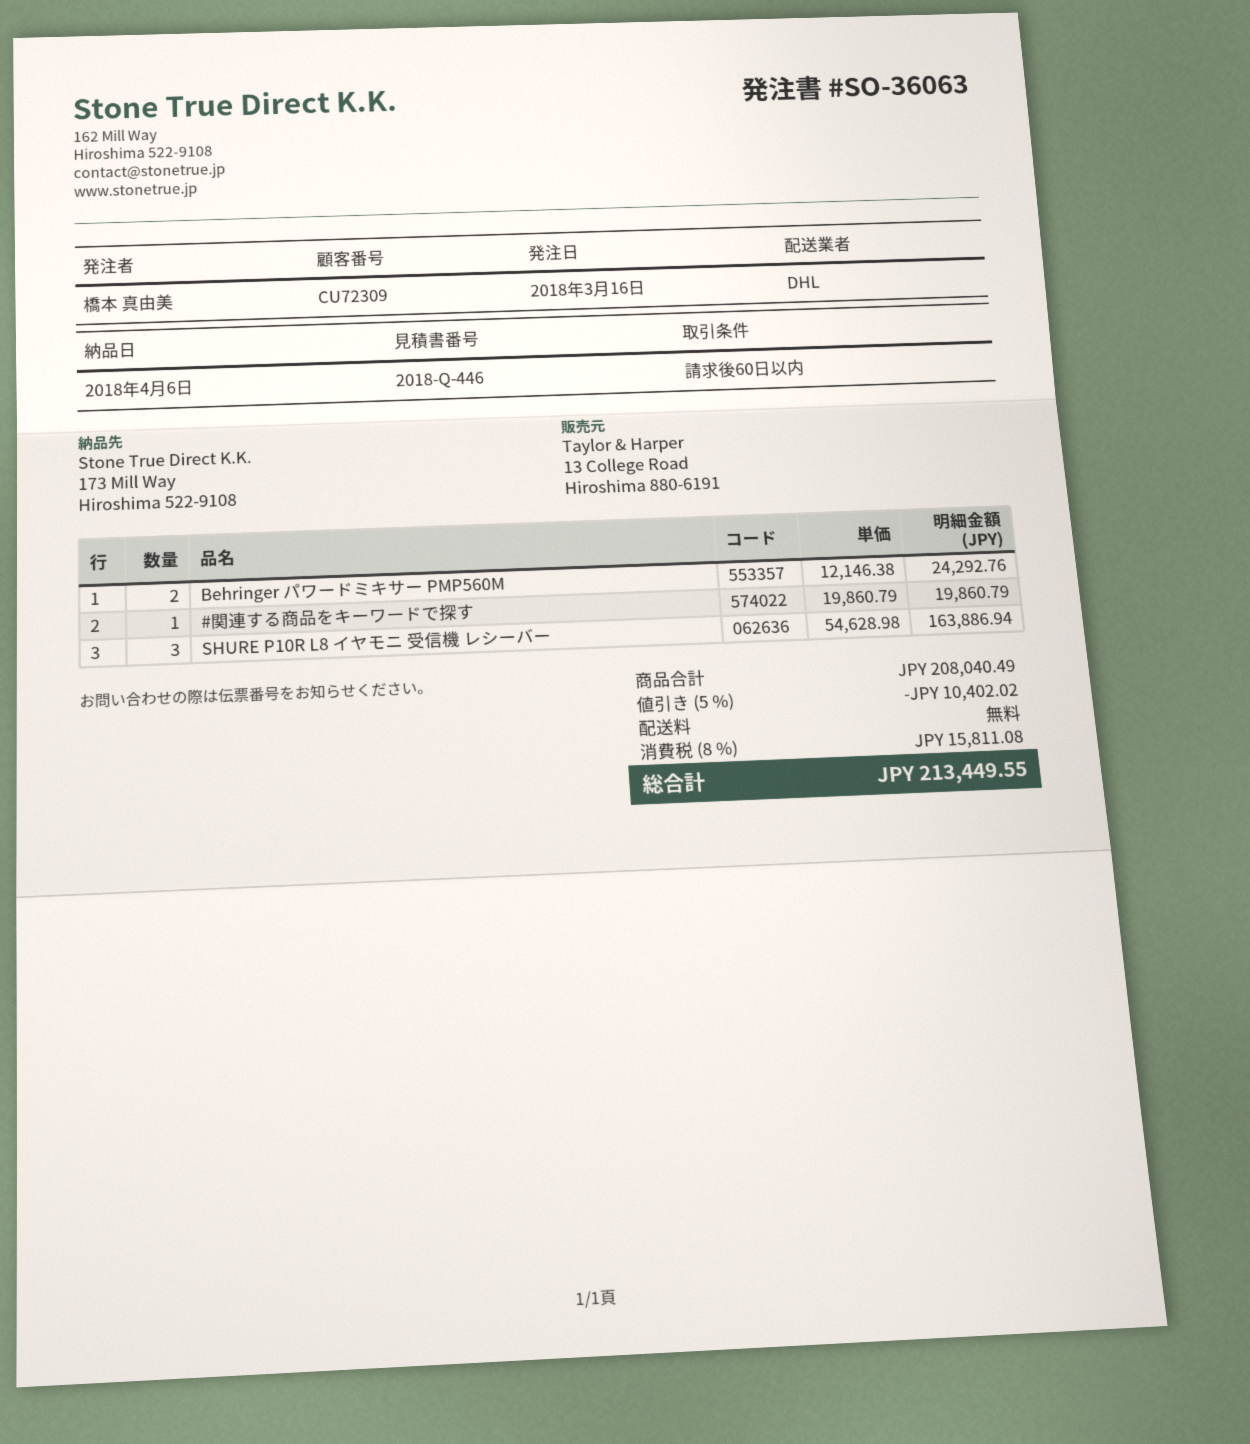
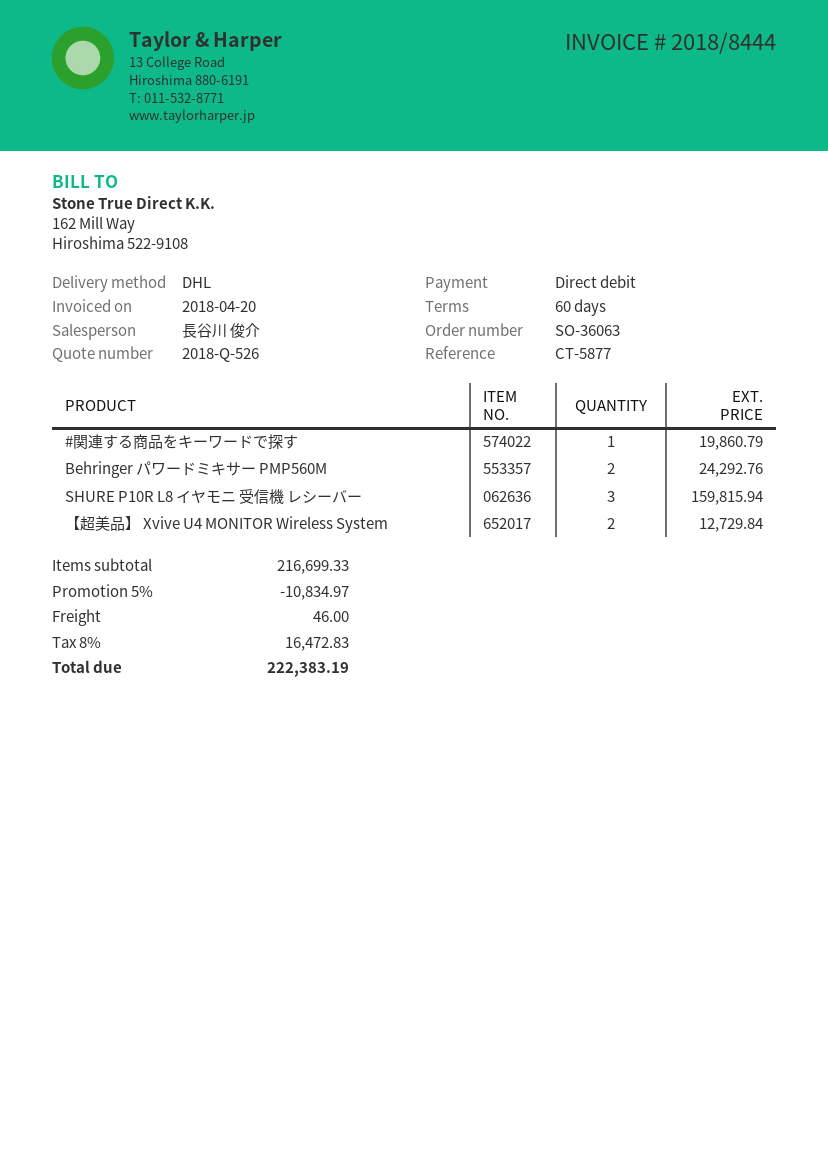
quote number: 2018-Q-446 -> 2018-Q-526
SHURE P10R L8 イヤモニ 受信機 レシーバー: 3 for 163886.94 -> 3 for 159815.94
【超美品】 Xvive U4 MONITOR Wireless System: none -> 2 for 12729.84
subtotal: 208040.49 -> 216699.33
discount: 5% = 10402.02 -> 5% = 10834.97
shipping: 0.00 -> 46.00
tax: 8% = 15811.08 -> 8% = 16472.83
total: 213449.55 -> 222383.19

